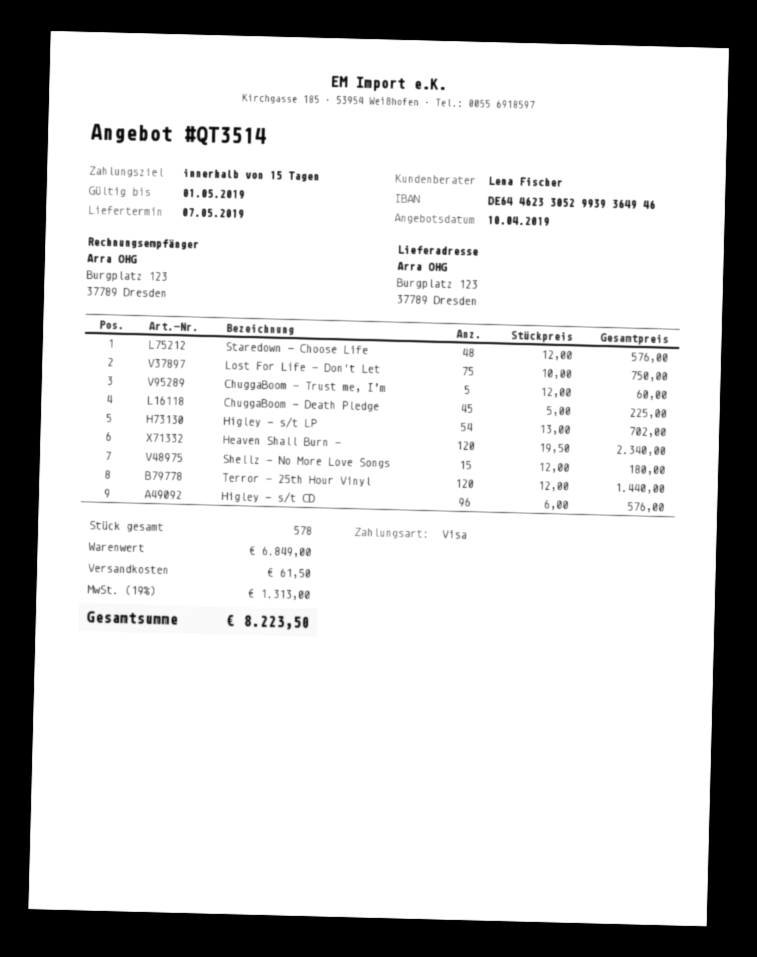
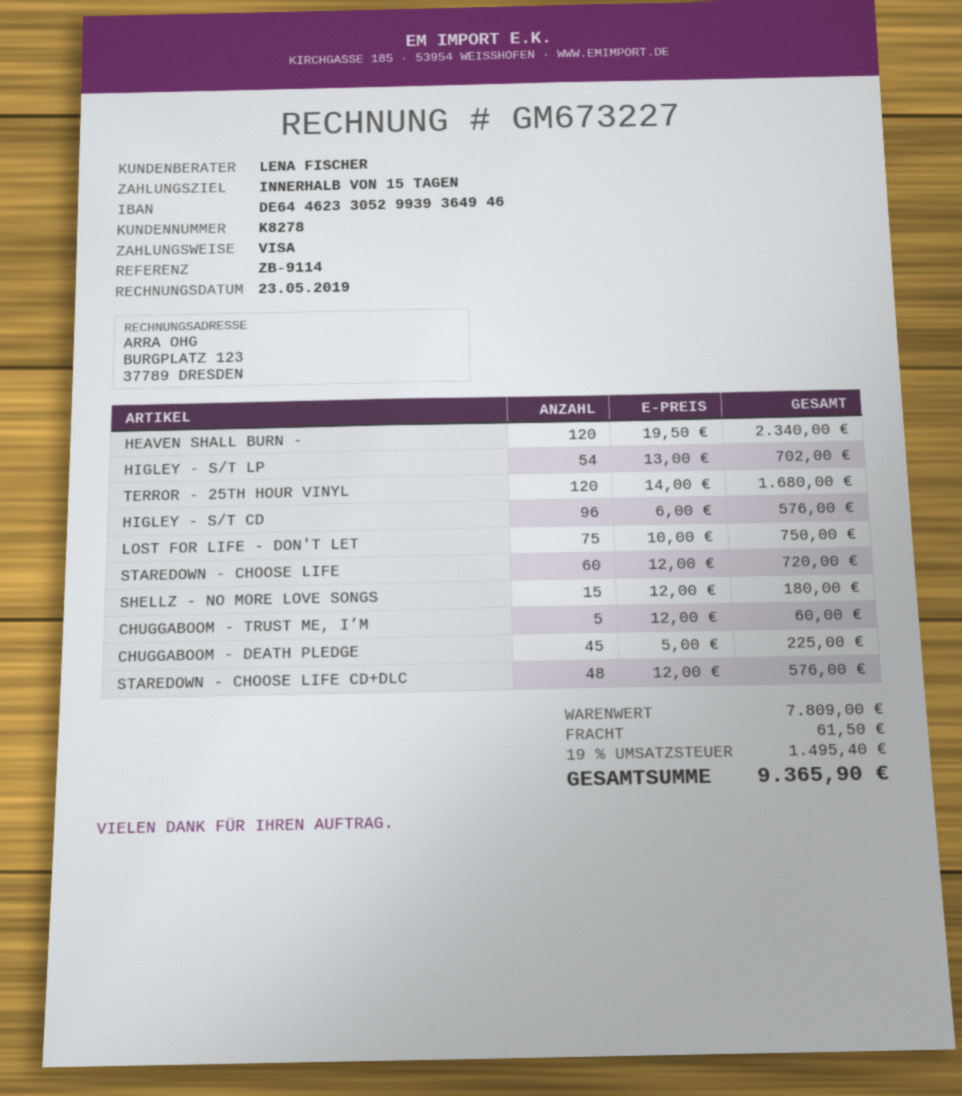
Staredown - Choose Life: 48 x 12.00 = 576.00 -> 60 x 12.00 = 720.00
Terror - 25th Hour Vinyl: 120 x 12.00 = 1440.00 -> 120 x 14.00 = 1680.00
STAREDOWN - CHOOSE LIFE CD+DLC: none -> 48 x 12.00 = 576.00
subtotal: 6849.00 -> 7809.00
tax: 19% = 1313.00 -> 19% = 1495.40
total: 8223.50 -> 9365.90

